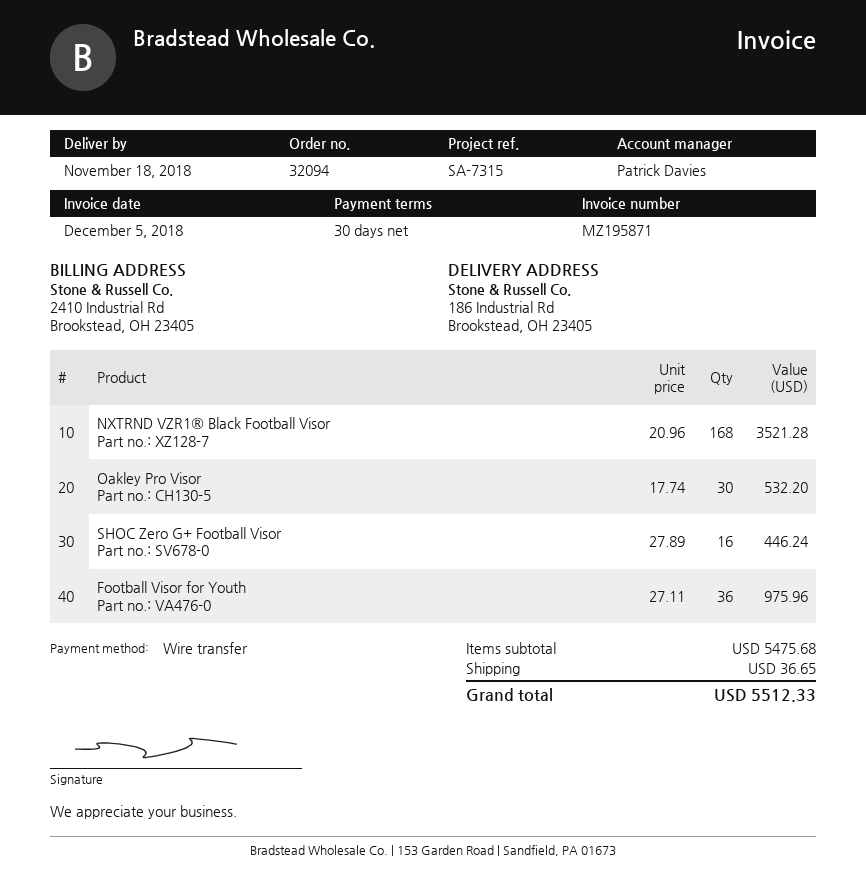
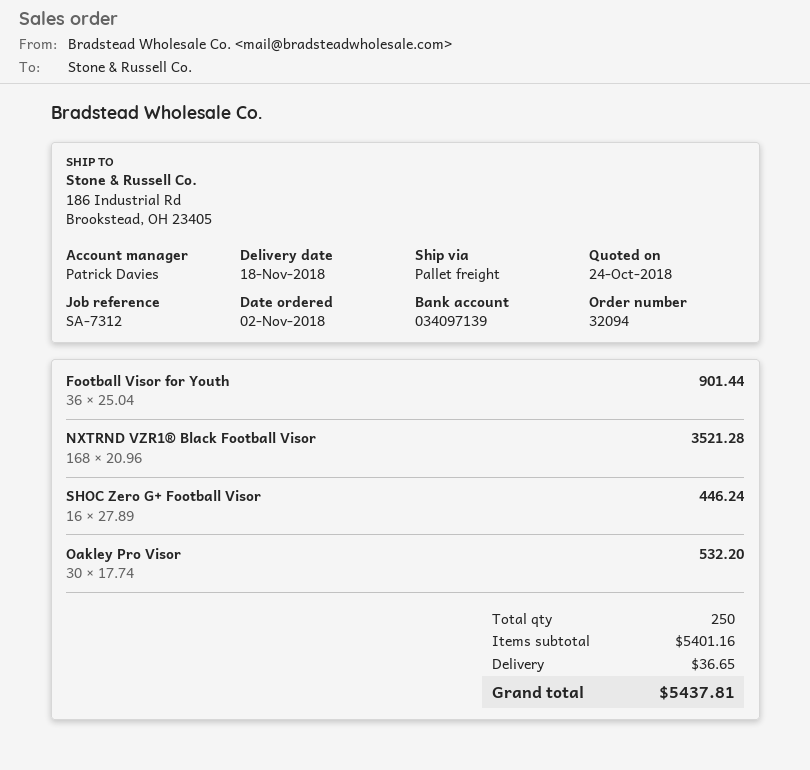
reference: SA-7315 -> SA-7312
Football Visor for Youth: 36 x 27.11 = 975.96 -> 36 x 25.04 = 901.44
subtotal: 5475.68 -> 5401.16
total: 5512.33 -> 5437.81

